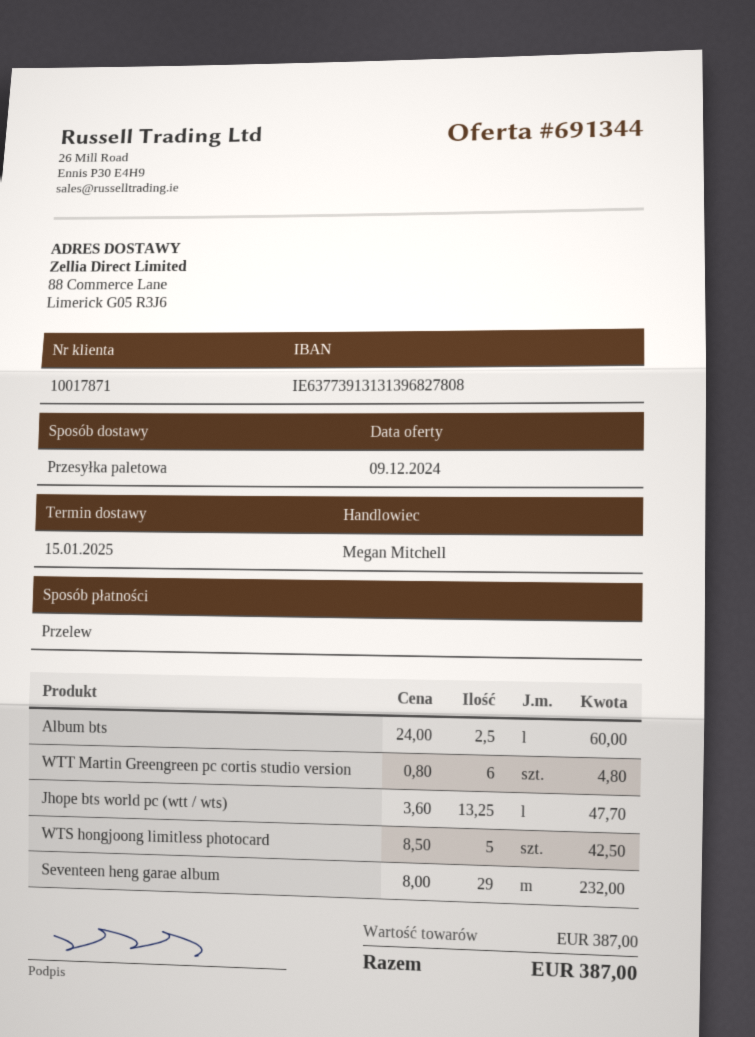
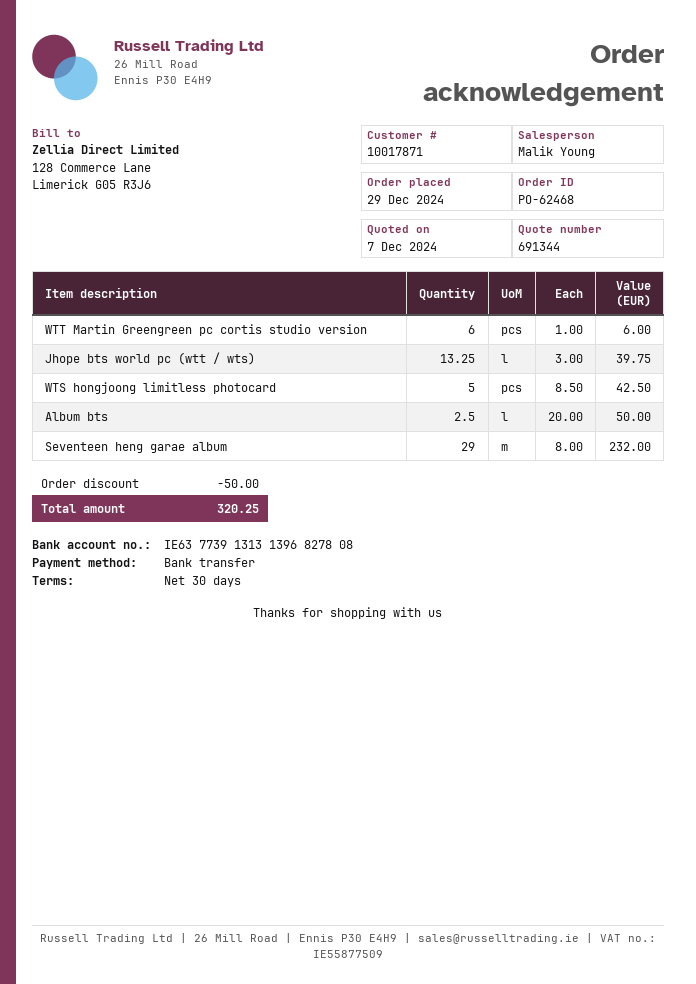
quote date: 2024-12-09 -> 2024-12-07
sales rep: Megan Mitchell -> Malik Young
Album bts: 2.5 x 24.00 = 60.00 -> 2.5 x 20.00 = 50.00
WTT Martin Greengreen pc cortis studio version: 6 x 0.80 = 4.80 -> 6 x 1.00 = 6.00
Jhope bts world pc (wtt / wts): 13.25 x 3.60 = 47.70 -> 13.25 x 3.00 = 39.75
discount: none -> 50.00
total: 387.00 -> 320.25

